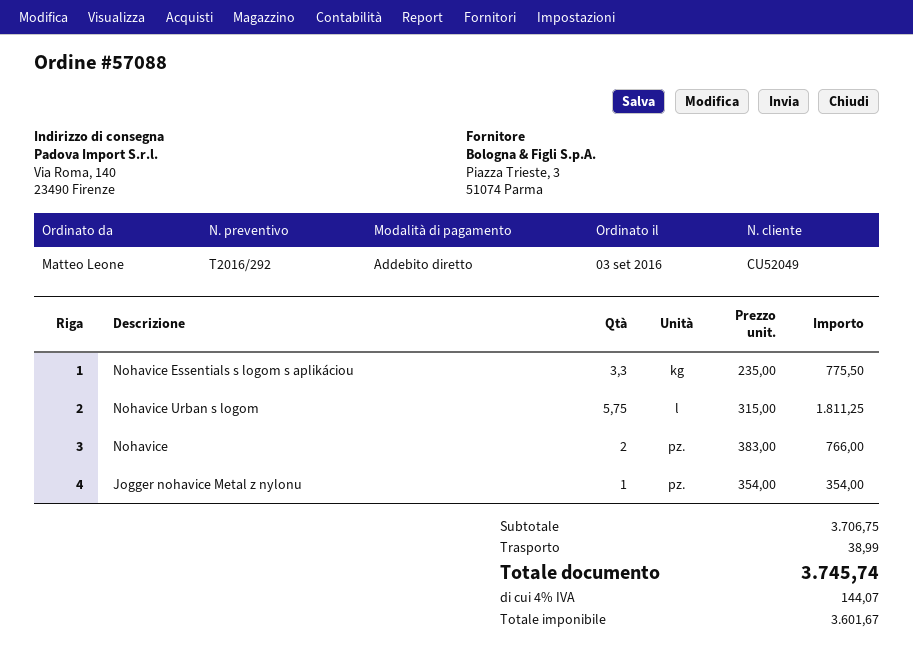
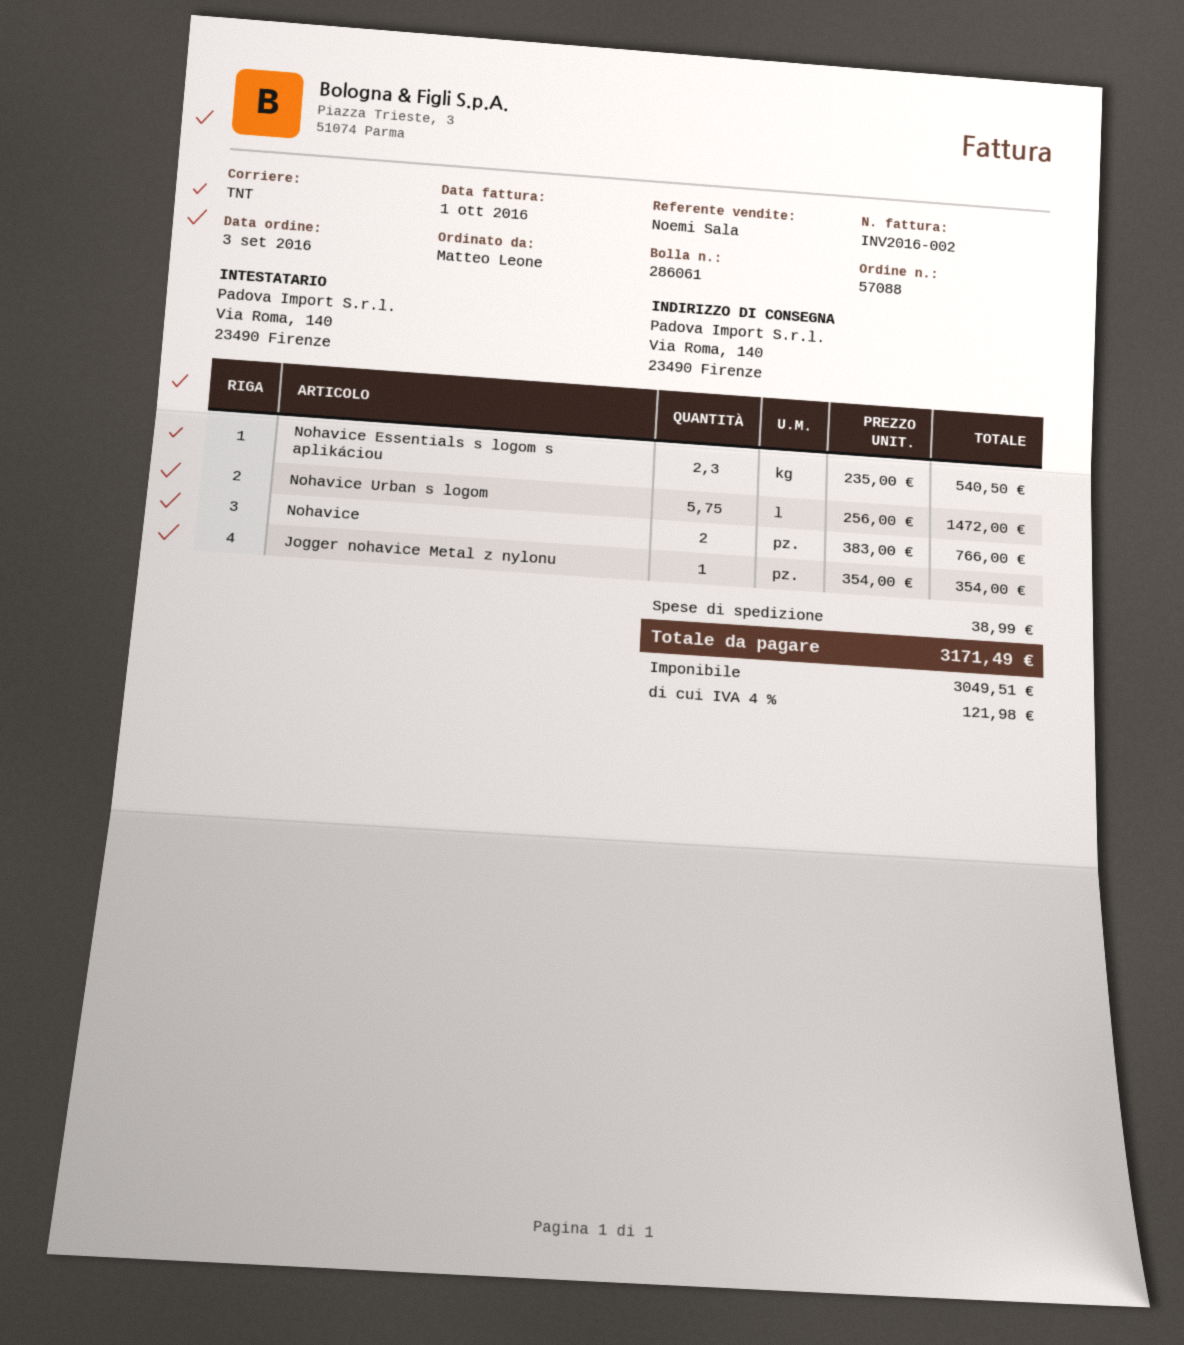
Nohavice Essentials s logom s aplikáciou: 3.3 x 235.00 = 775.50 -> 2.3 x 235.00 = 540.50
Nohavice Urban s logom: 5.75 x 315.00 = 1811.25 -> 5.75 x 256.00 = 1472.00
net: 3601.67 -> 3049.51
tax: 4% = 144.07 -> 4% = 121.98
total: 3745.74 -> 3171.49

